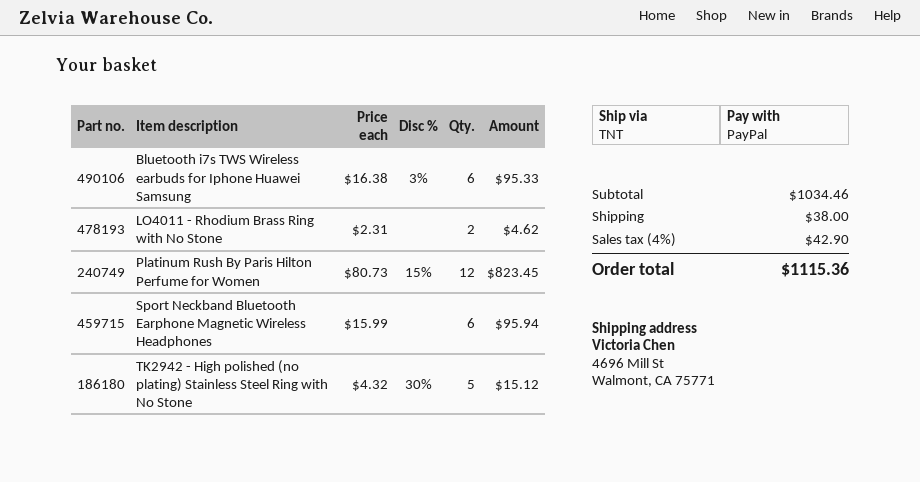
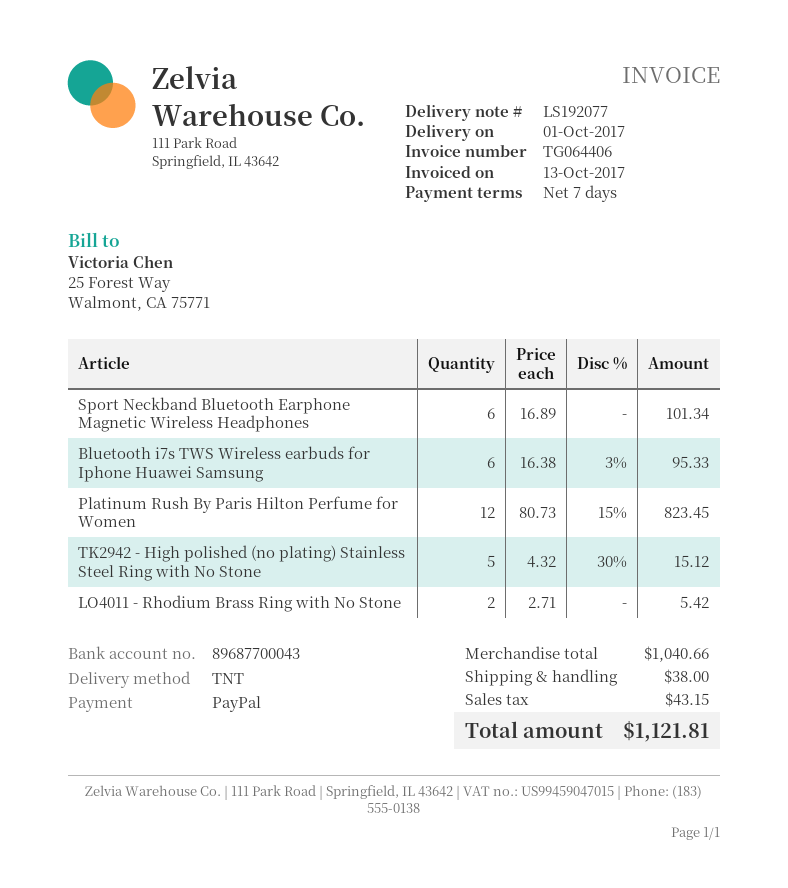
LO4011 - Rhodium Brass Ring with No Stone: 2 x 2.31 = 4.62 -> 2 x 2.71 = 5.42
Sport Neckband Bluetooth Earphone Magnetic Wireless Headphones: 6 x 15.99 = 95.94 -> 6 x 16.89 = 101.34
subtotal: 1034.46 -> 1040.66
tax: 42.90 -> 43.15
total: 1115.36 -> 1121.81

